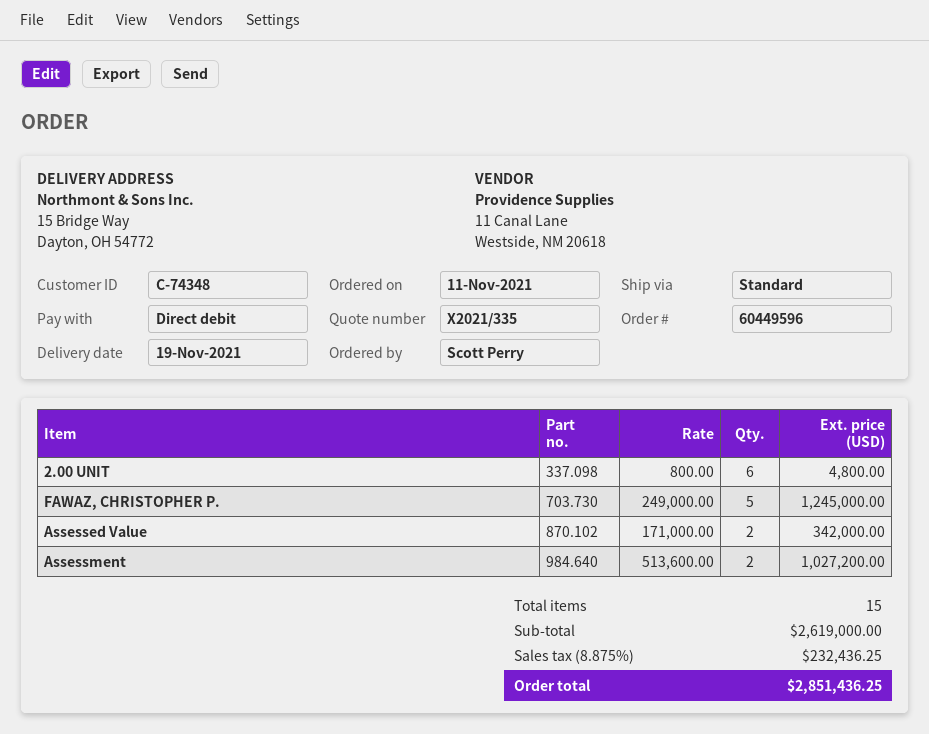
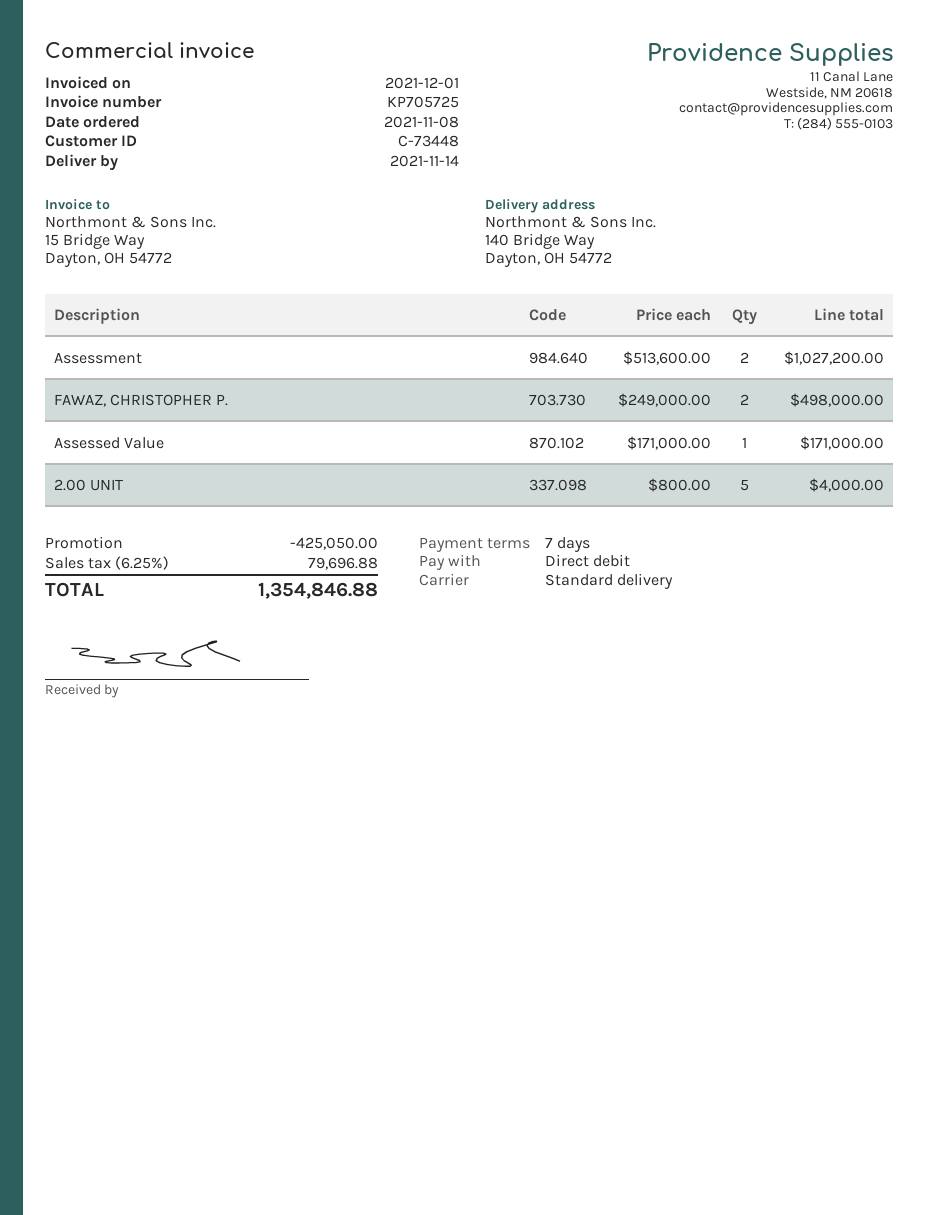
order date: 2021-11-11 -> 2021-11-08
delivery date: 2021-11-19 -> 2021-11-14
customer number: C-74348 -> C-73448
ship to: 15 Bridge Way, Dayton, OH 54772 -> 140 Bridge Way, Dayton, OH 54772
2.00 UNIT: 6 x 800.00 = 4800.00 -> 5 x 800.00 = 4000.00
FAWAZ, CHRISTOPHER P.: 5 x 249000.00 = 1245000.00 -> 2 x 249000.00 = 498000.00
Assessed Value: 2 x 171000.00 = 342000.00 -> 1 x 171000.00 = 171000.00
discount: none -> 425050.00
tax: 8.875% = 232436.25 -> 6.25% = 79696.88
total: 2851436.25 -> 1354846.88

